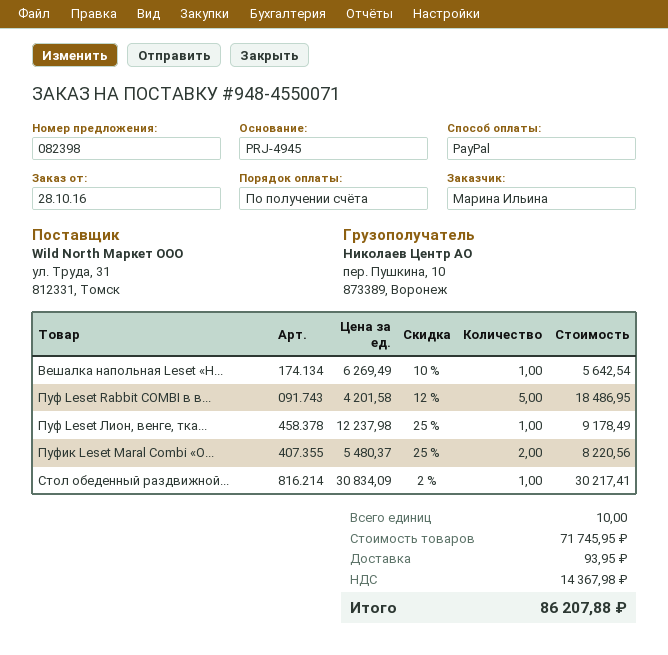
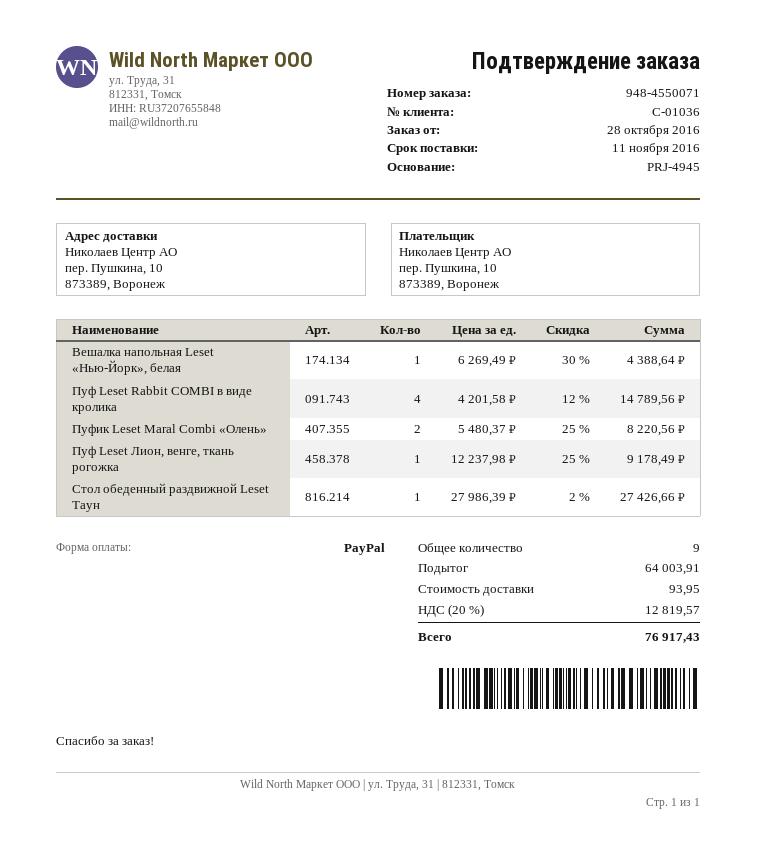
Вешалка напольная Leset «Н...: 1 x 6269.49 - 10% = 5642.54 -> 1 x 6269.49 - 30% = 4388.64
Пуф Leset Rabbit COMBI в в...: 5 x 4201.58 - 12% = 18486.95 -> 4 x 4201.58 - 12% = 14789.56
Стол обеденный раздвижной...: 1 x 30834.09 - 2% = 30217.41 -> 1 x 27986.39 - 2% = 27426.66
total quantity: 10 -> 9
subtotal: 71745.95 -> 64003.91
tax: 14367.98 -> 12819.57
total: 86207.88 -> 76917.43

